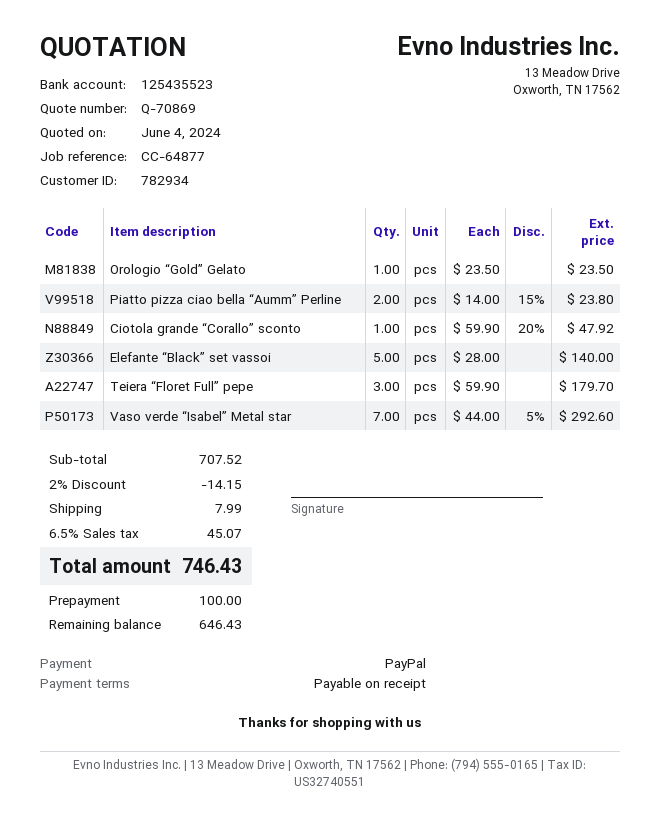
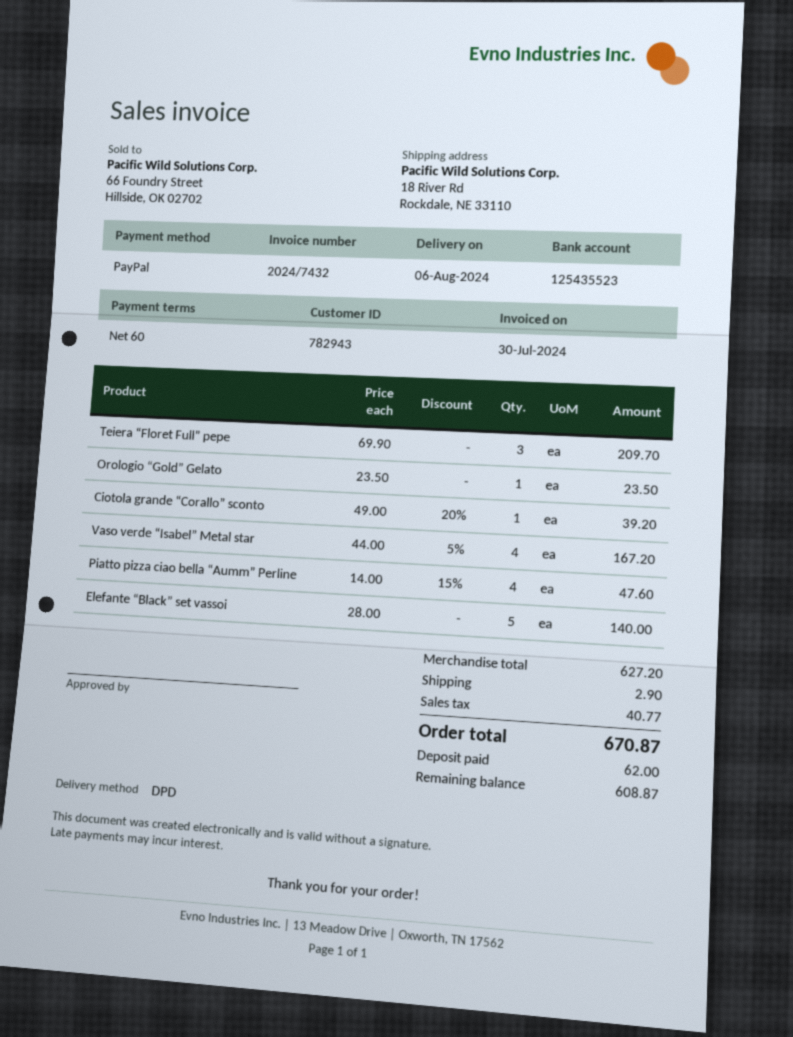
payment terms: on receipt -> 60 days
customer number: 782934 -> 782943
Piatto pizza ciao bella “Aumm” Perline: 2 x 14.00 - 15% = 23.80 -> 4 x 14.00 - 15% = 47.60
Ciotola grande “Corallo” sconto: 1 x 59.90 - 20% = 47.92 -> 1 x 49.00 - 20% = 39.20
Teiera “Floret Full” pepe: 3 x 59.90 = 179.70 -> 3 x 69.90 = 209.70
Vaso verde “Isabel” Metal star: 7 x 44.00 - 5% = 292.60 -> 4 x 44.00 - 5% = 167.20
subtotal: 707.52 -> 627.20
discount: 2% = 14.15 -> none
shipping: 7.99 -> 2.90
tax: 45.07 -> 40.77
total: 746.43 -> 670.87
deposit: 100.00 -> 62.00
balance: 646.43 -> 608.87

